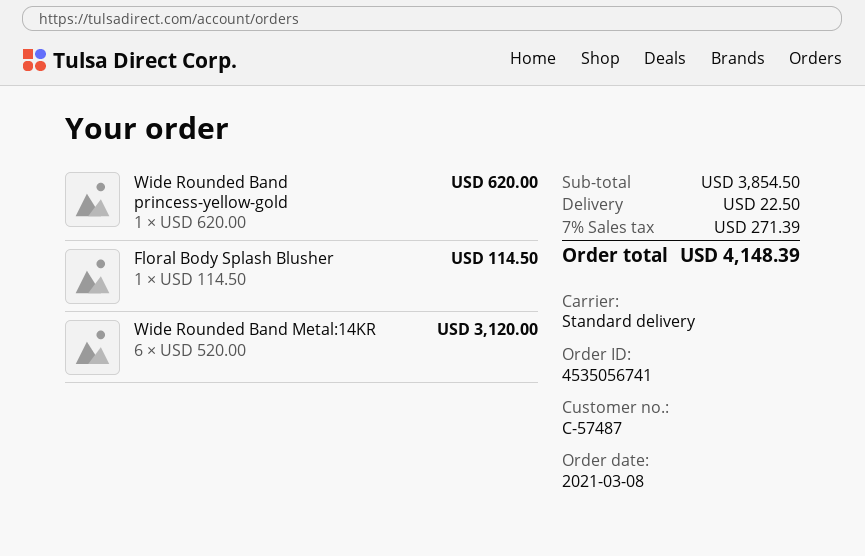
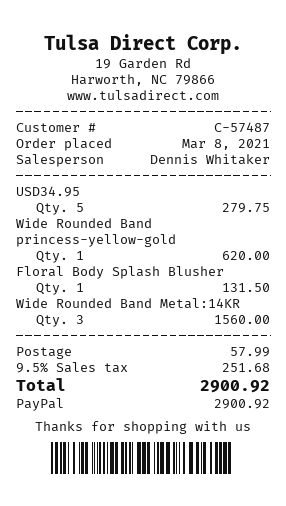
Floral Body Splash Blusher: 1 for 114.50 -> 1 for 131.50
Wide Rounded Band Metal:14KR: 6 for 3120.00 -> 3 for 1560.00
USD34.95: none -> 5 for 279.75
shipping: 22.50 -> 57.99
tax: 7% = 271.39 -> 9.5% = 251.68
total: 4148.39 -> 2900.92

